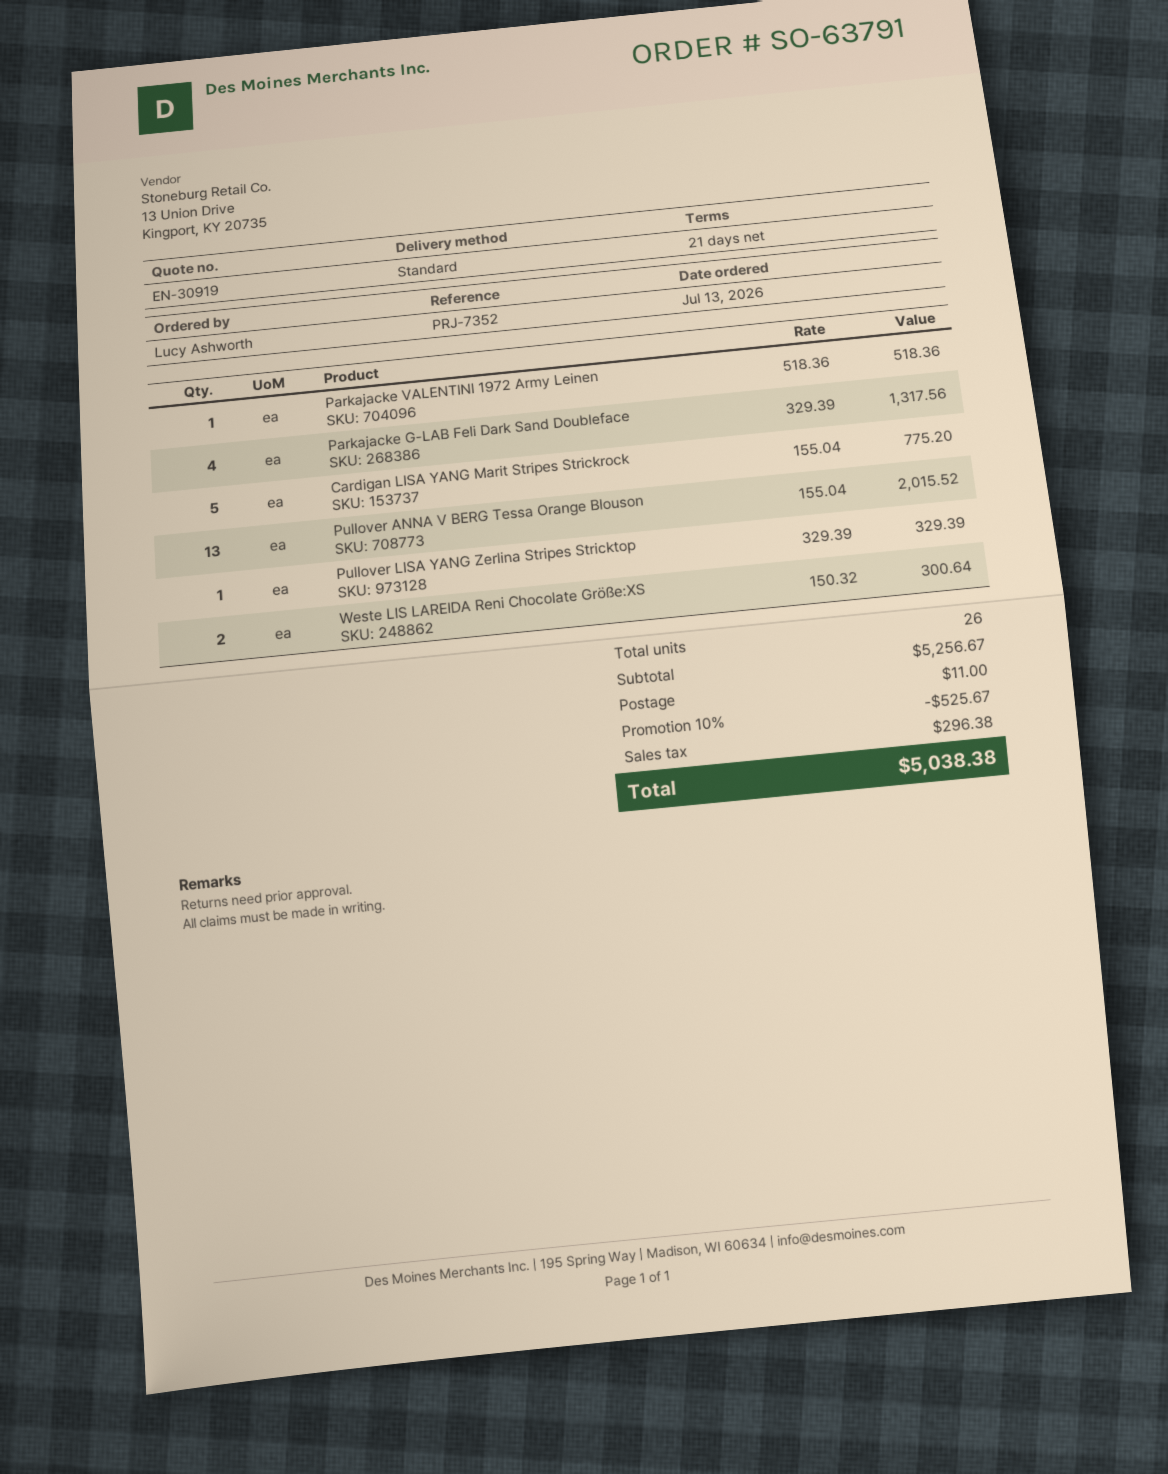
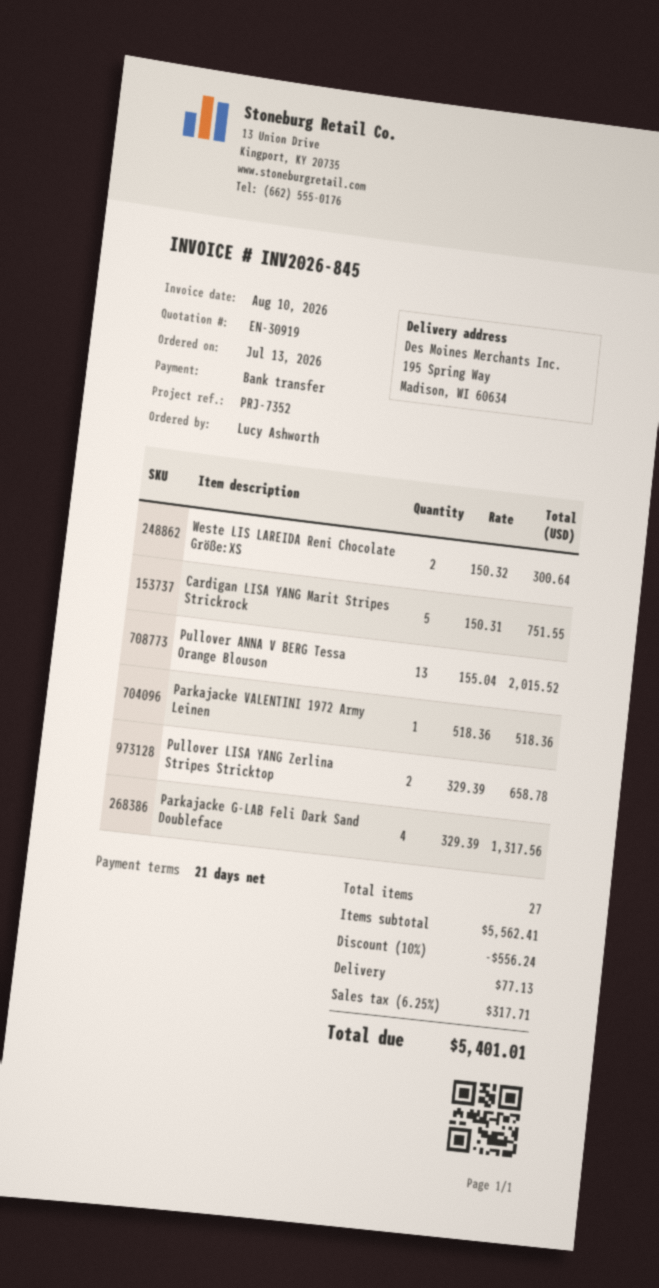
Cardigan LISA YANG Marit Stripes Strickrock: 5 x 155.04 = 775.20 -> 5 x 150.31 = 751.55
Pullover LISA YANG Zerlina Stripes Stricktop: 1 x 329.39 = 329.39 -> 2 x 329.39 = 658.78
total quantity: 26 -> 27
subtotal: 5256.67 -> 5562.41
discount: 10% = 525.67 -> 10% = 556.24
shipping: 11.00 -> 77.13
tax: 296.38 -> 317.71
total: 5038.38 -> 5401.01

